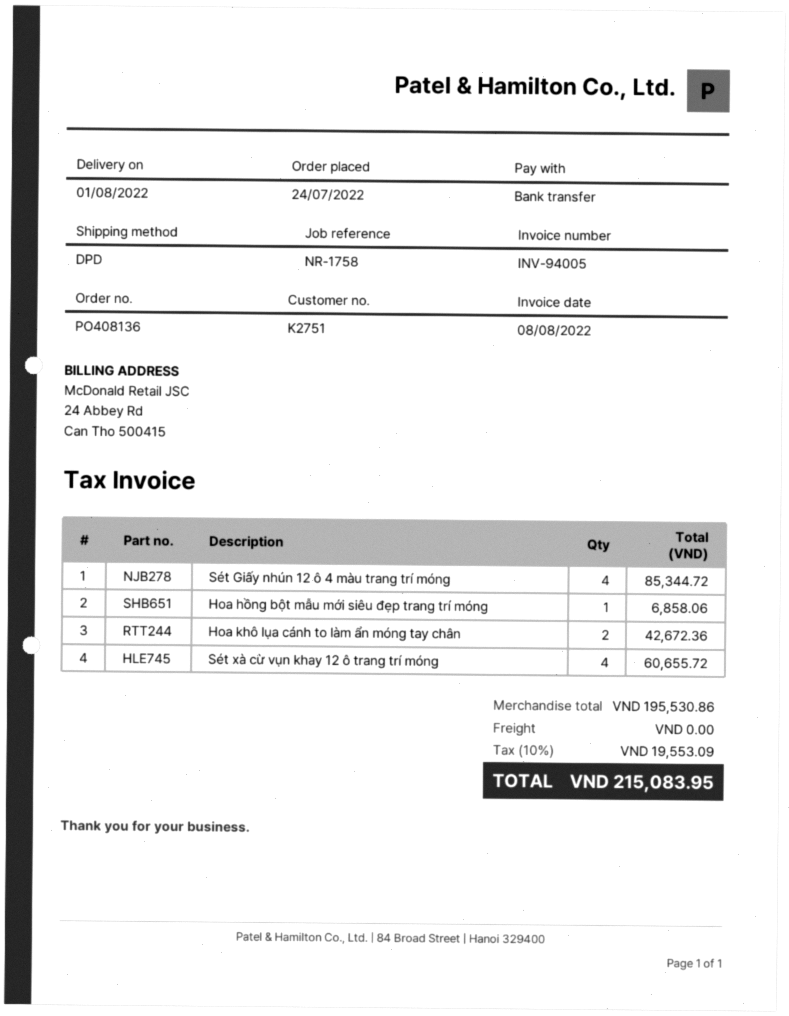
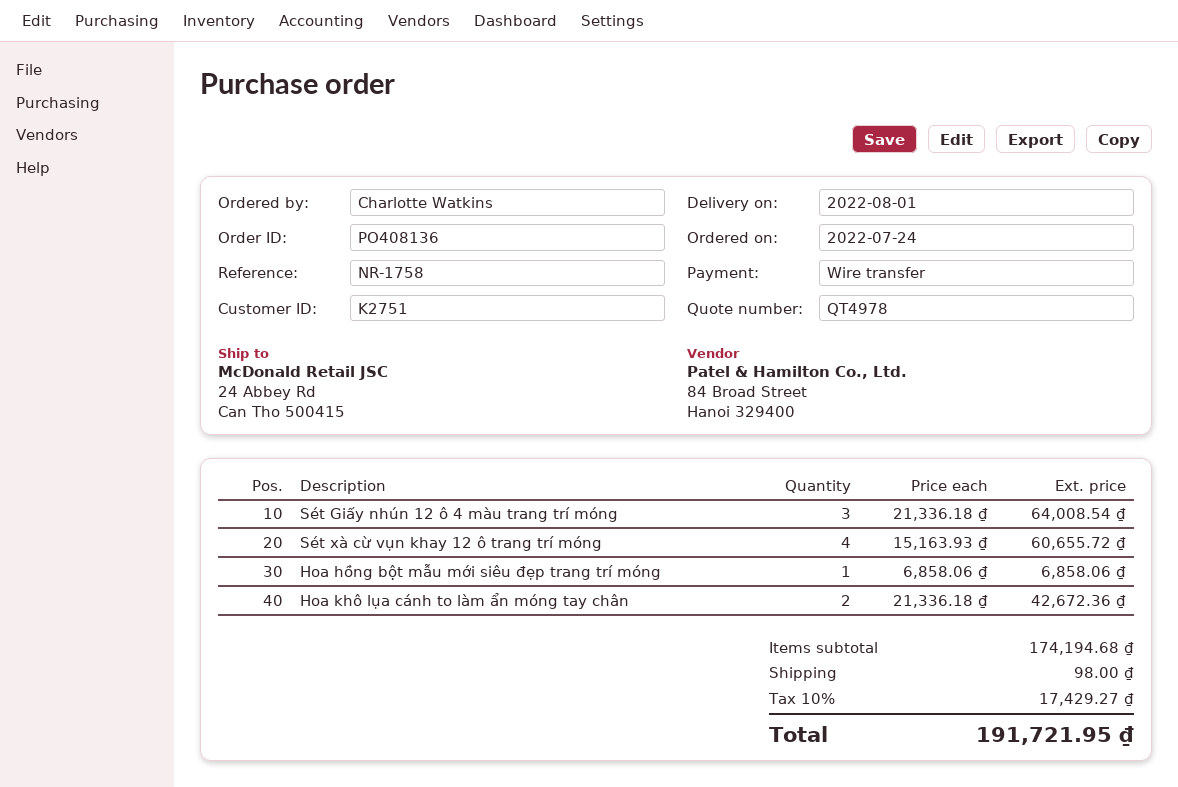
Sét Giấy nhún 12 ô 4 màu trang trí móng: 4 for 85344.72 -> 3 for 64008.54
subtotal: 195530.86 -> 174194.68
shipping: 0.00 -> 98.00
tax: 10% = 19553.09 -> 10% = 17429.27
total: 215083.95 -> 191721.95

